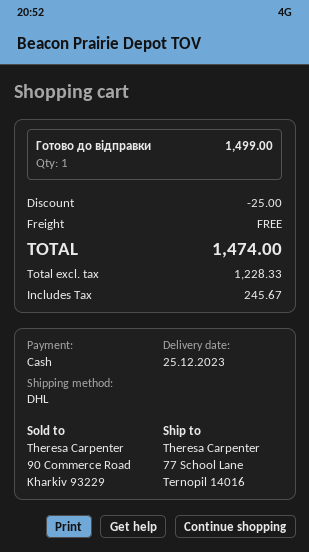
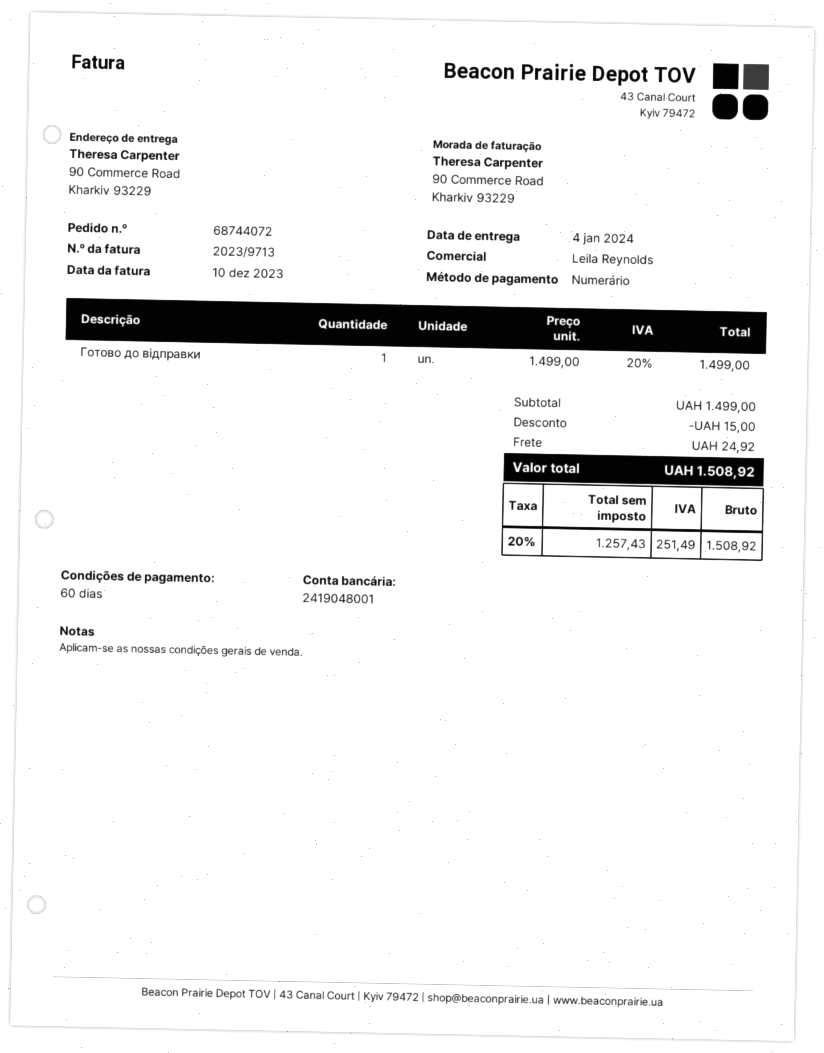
delivery date: 2023-12-25 -> 2024-01-04
ship to: 77 School Lane, Ternopil 14016 -> 90 Commerce Road, Kharkiv 93229
discount: 25.00 -> 15.00
shipping: 0.00 -> 24.92
net: 1228.33 -> 1257.43
tax: 245.67 -> 251.49
total: 1474.00 -> 1508.92

